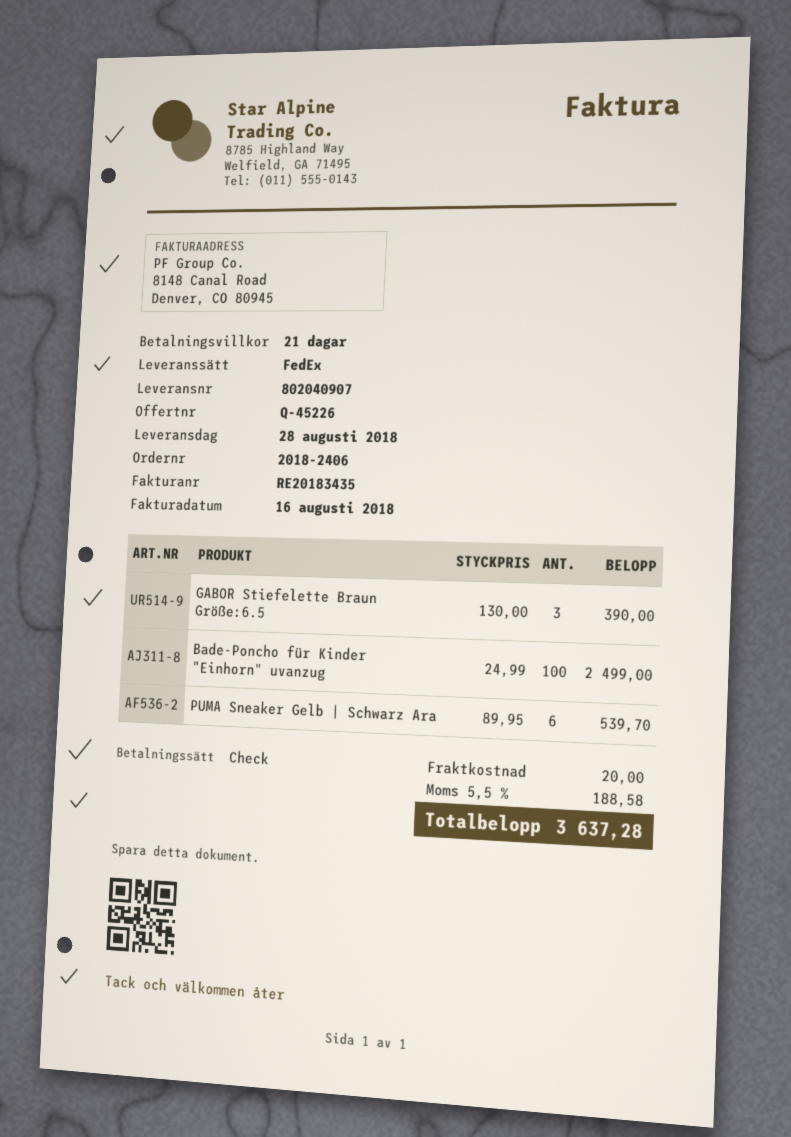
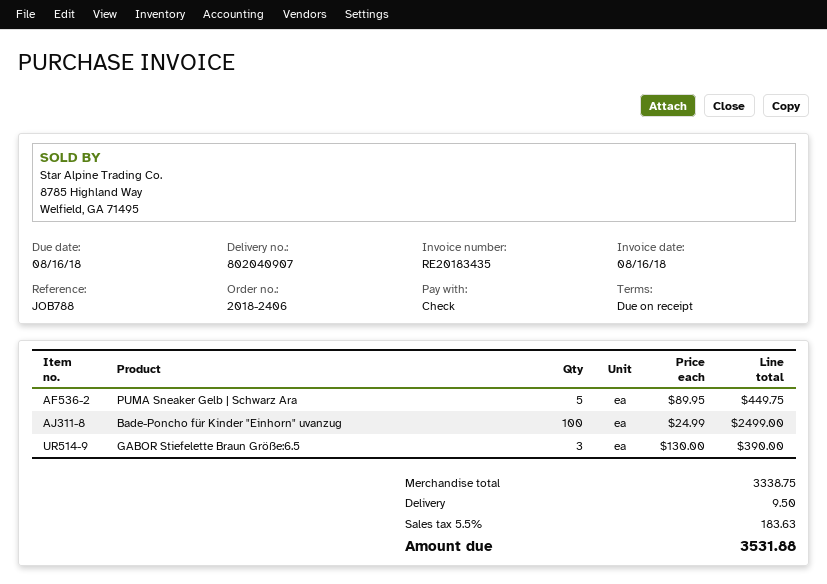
payment terms: 21 days -> on receipt
PUMA Sneaker Gelb | Schwarz Ara: 6 x 89.95 = 539.70 -> 5 x 89.95 = 449.75
shipping: 20.00 -> 9.50
tax: 5.5% = 188.58 -> 5.5% = 183.63
total: 3637.28 -> 3531.88

